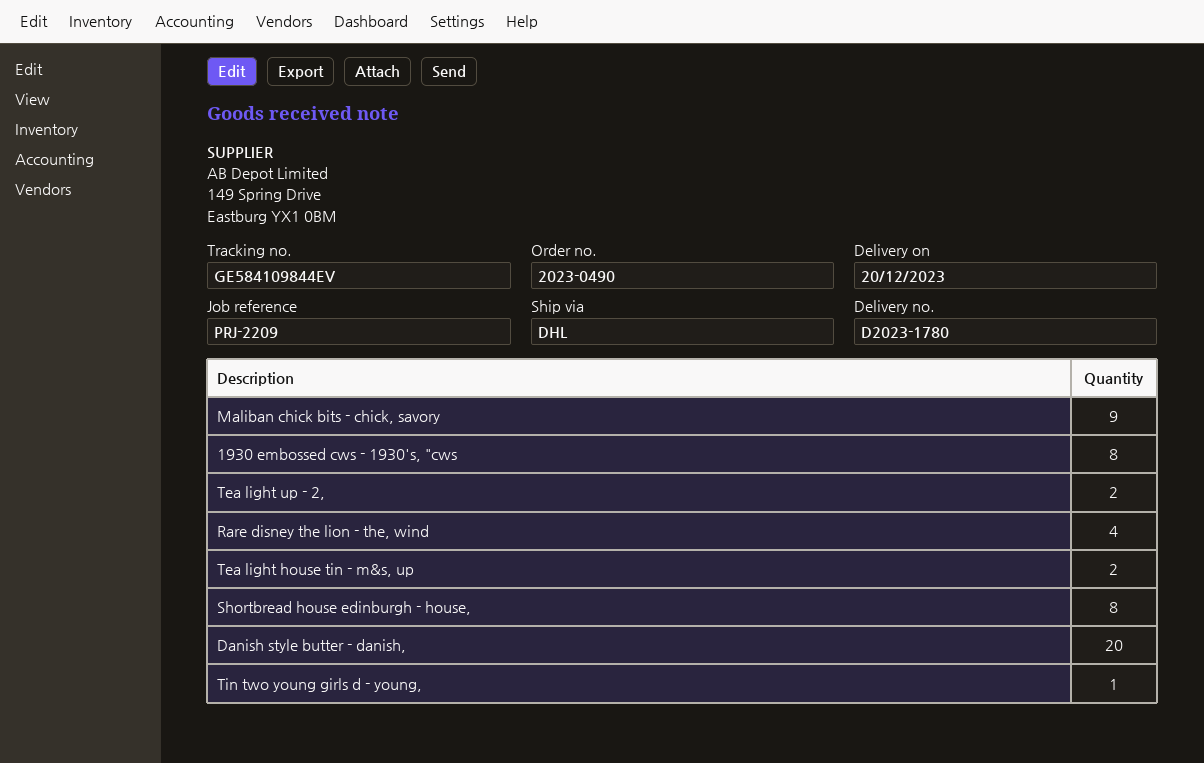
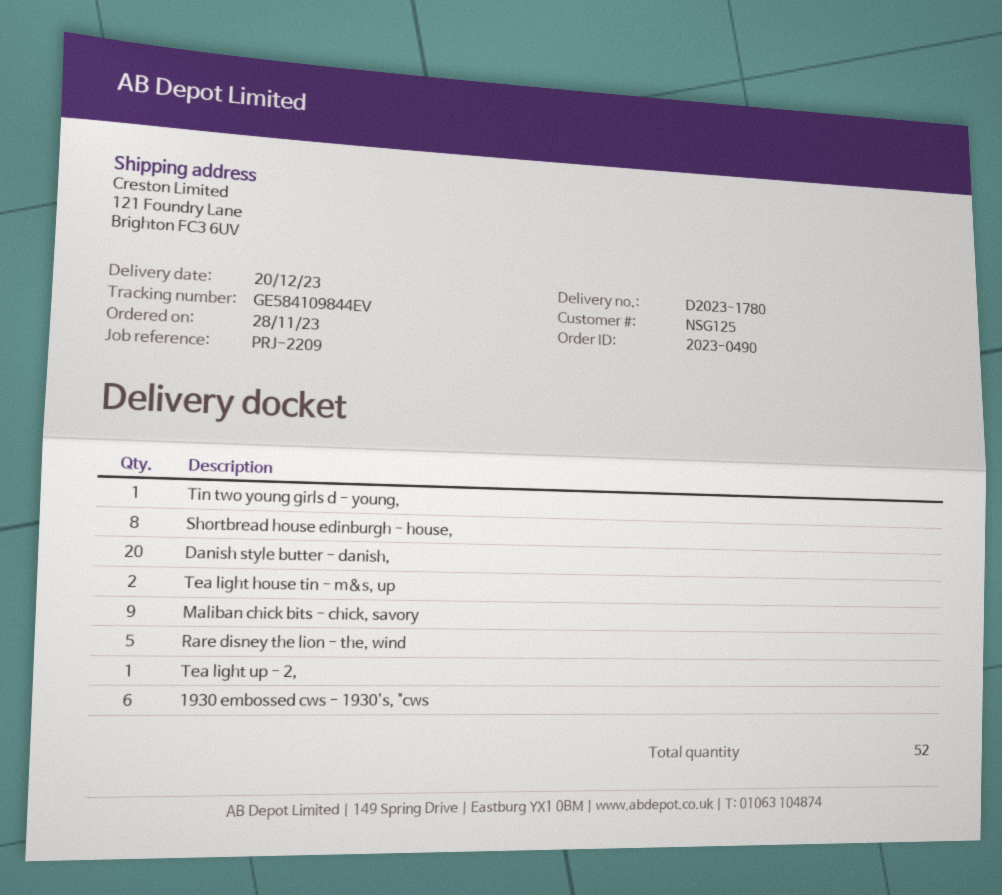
1930 embossed cws - 1930's, "cws: 8 -> 6
Tea light up - 2,: 2 -> 1
Rare disney the lion - the, wind: 4 -> 5

